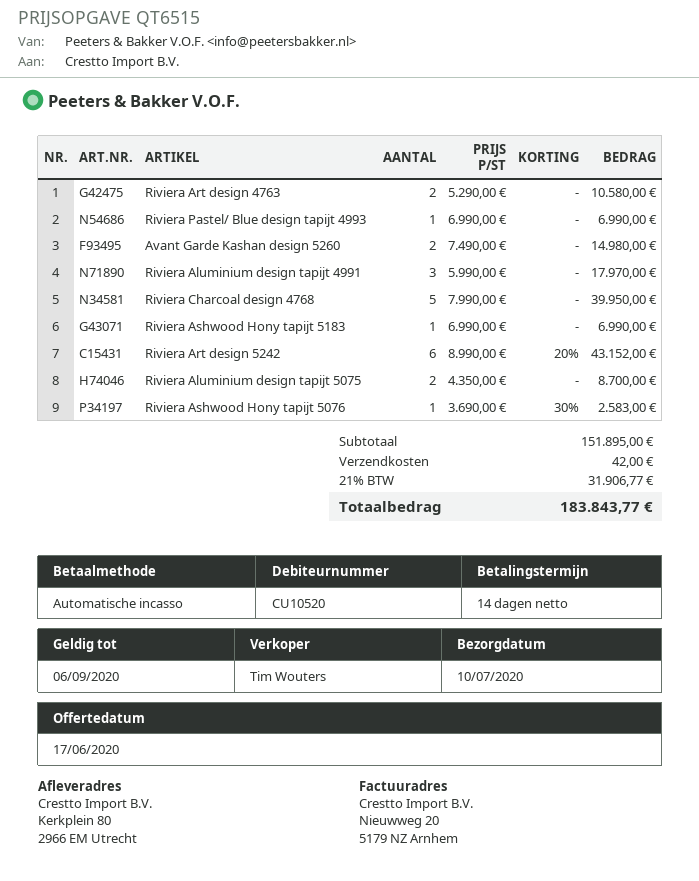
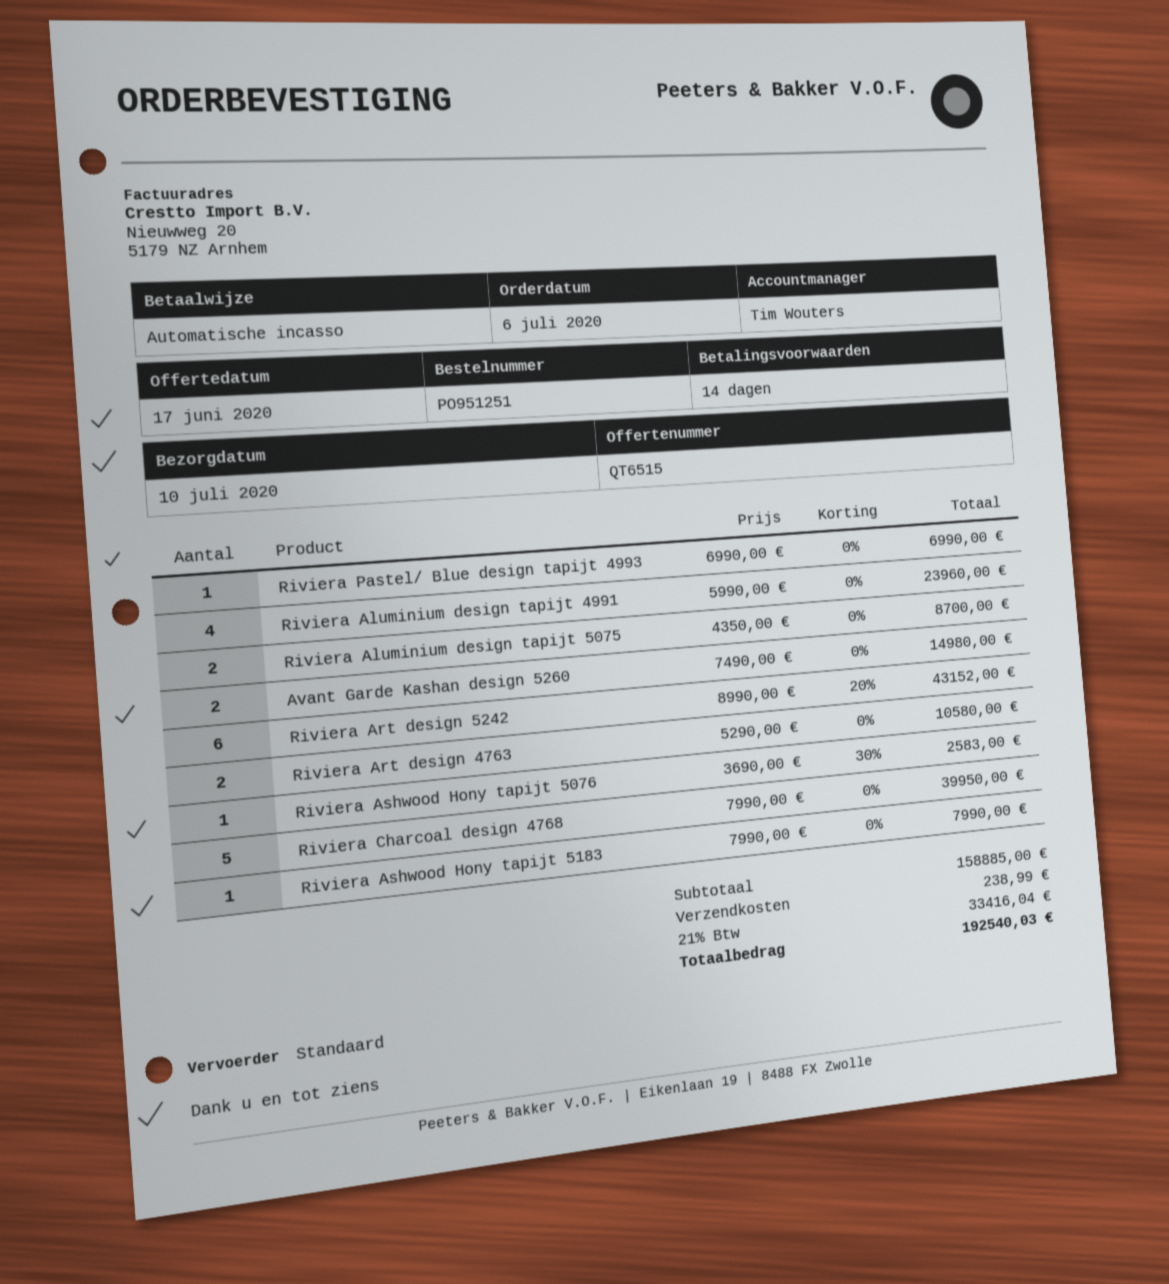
Riviera Aluminium design tapijt 4991: 3 x 5990.00 = 17970.00 -> 4 x 5990.00 = 23960.00
Riviera Ashwood Hony tapijt 5183: 1 x 6990.00 = 6990.00 -> 1 x 7990.00 = 7990.00
subtotal: 151895.00 -> 158885.00
shipping: 42.00 -> 238.99
tax: 21% = 31906.77 -> 21% = 33416.04
total: 183843.77 -> 192540.03

